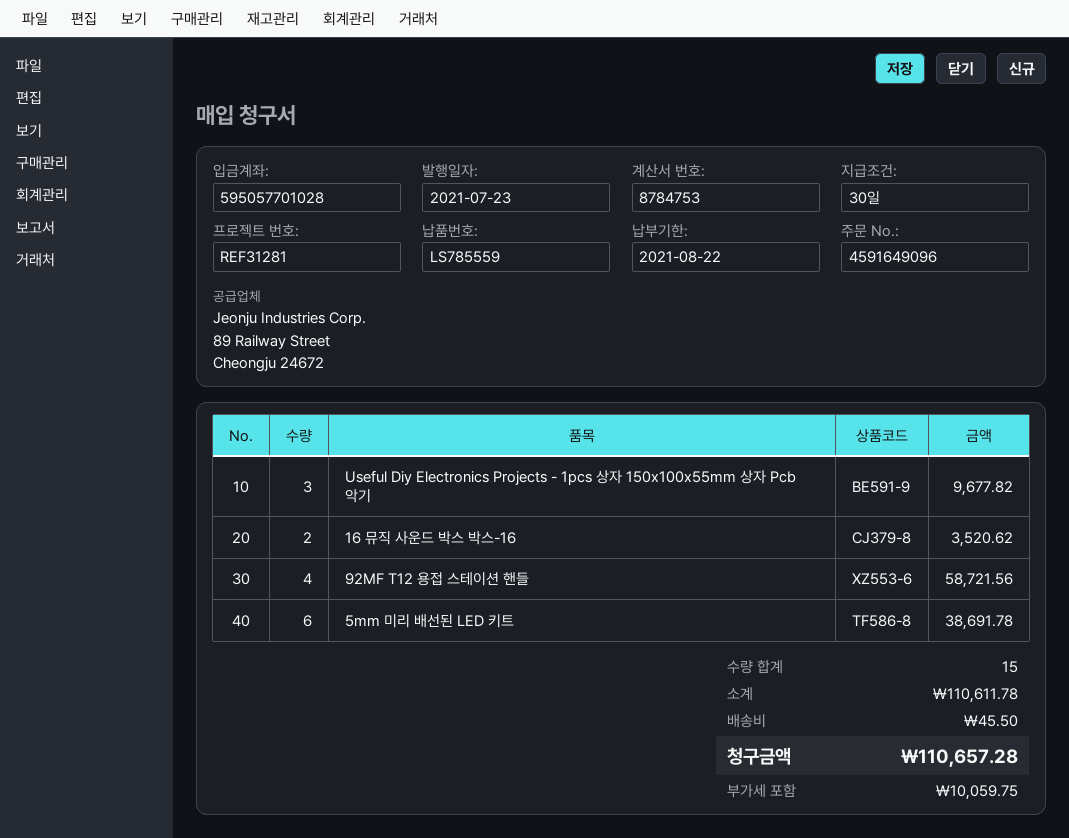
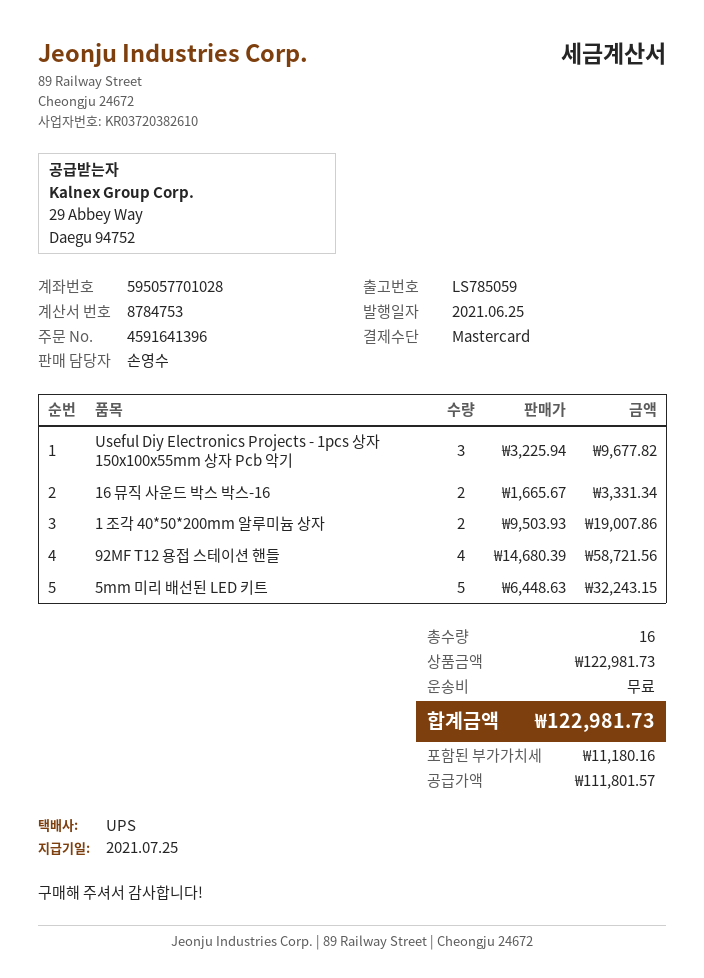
order number: 4591649096 -> 4591641396
delivery note number: LS785559 -> LS785059
invoice date: 2021-07-23 -> 2021-06-25
due date: 2021-08-22 -> 2021-07-25
16 뮤직 사운드 박스 박스-16: 2 for 3520.62 -> 2 for 3331.34
5mm 미리 배선된 LED 키트: 6 for 38691.78 -> 5 for 32243.15
1 조각 40*50*200mm 알루미늄 상자: none -> 2 for 19007.86
total quantity: 15 -> 16
subtotal: 110611.78 -> 122981.73
shipping: 45.50 -> 0.00
tax: 10059.75 -> 11180.16
total: 110657.28 -> 122981.73

